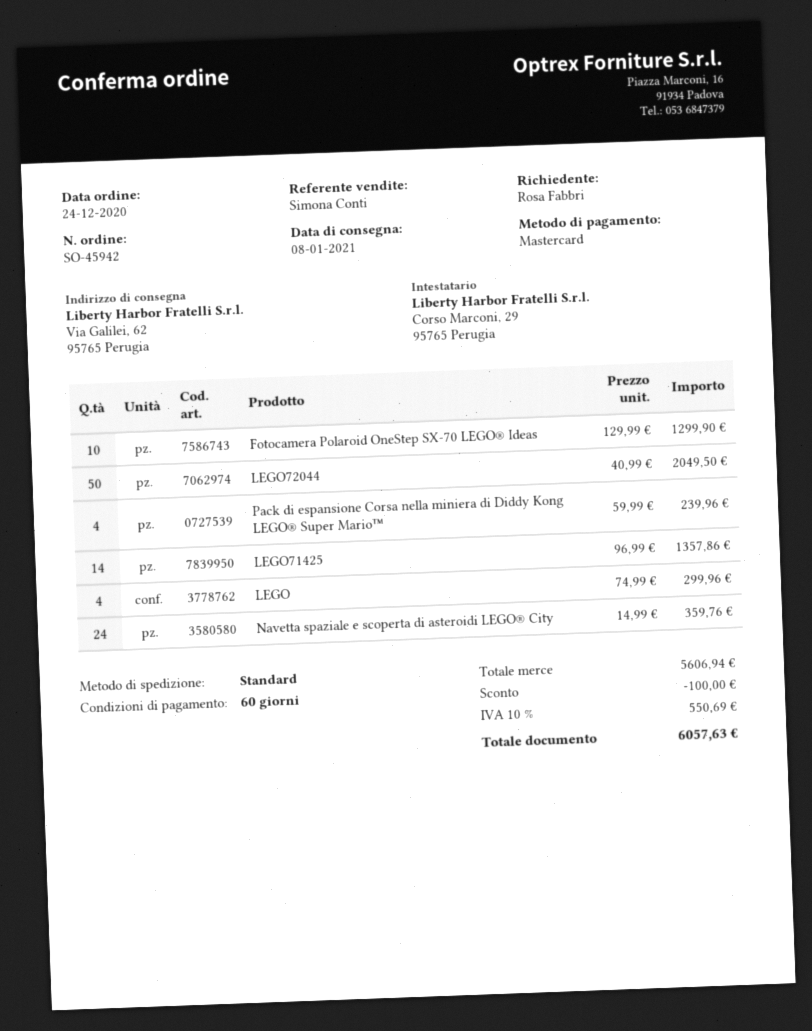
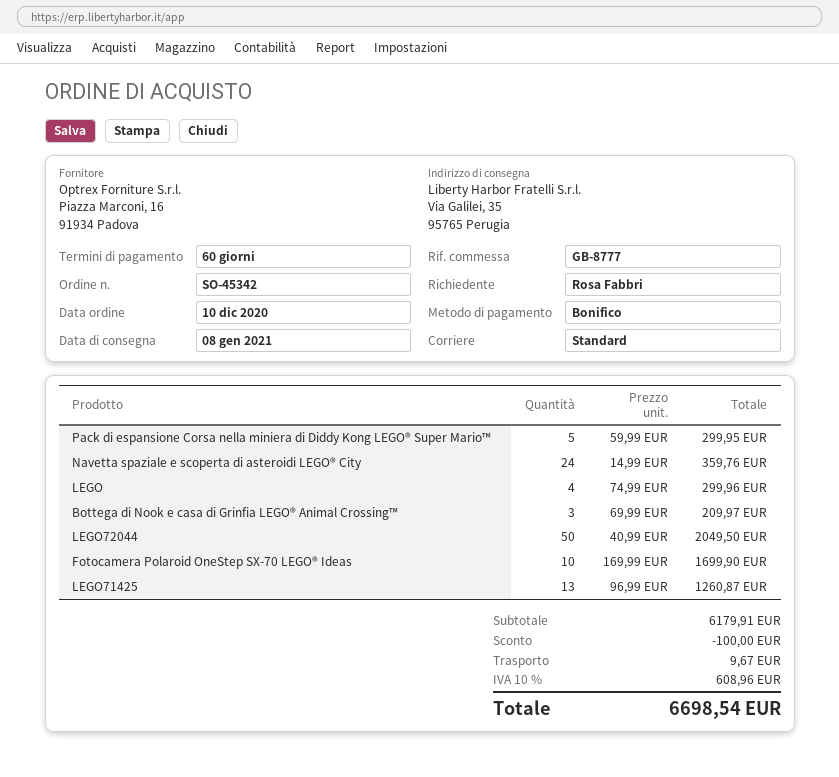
order number: SO-45942 -> SO-45342
order date: 2020-12-24 -> 2020-12-10
payment method: Mastercard -> bank transfer
ship to: Via Galilei, 62, 95765 Perugia -> Via Galilei, 35, 95765 Perugia
Fotocamera Polaroid OneStep SX-70 LEGO® Ideas: 10 x 129.99 = 1299.90 -> 10 x 169.99 = 1699.90
Pack di espansione Corsa nella miniera di Diddy Kong LEGO® Super Mario™: 4 x 59.99 = 239.96 -> 5 x 59.99 = 299.95
LEGO71425: 14 x 96.99 = 1357.86 -> 13 x 96.99 = 1260.87
Bottega di Nook e casa di Grinfia LEGO® Animal Crossing™: none -> 3 x 69.99 = 209.97
subtotal: 5606.94 -> 6179.91
shipping: none -> 9.67
tax: 10% = 550.69 -> 10% = 608.96
total: 6057.63 -> 6698.54

